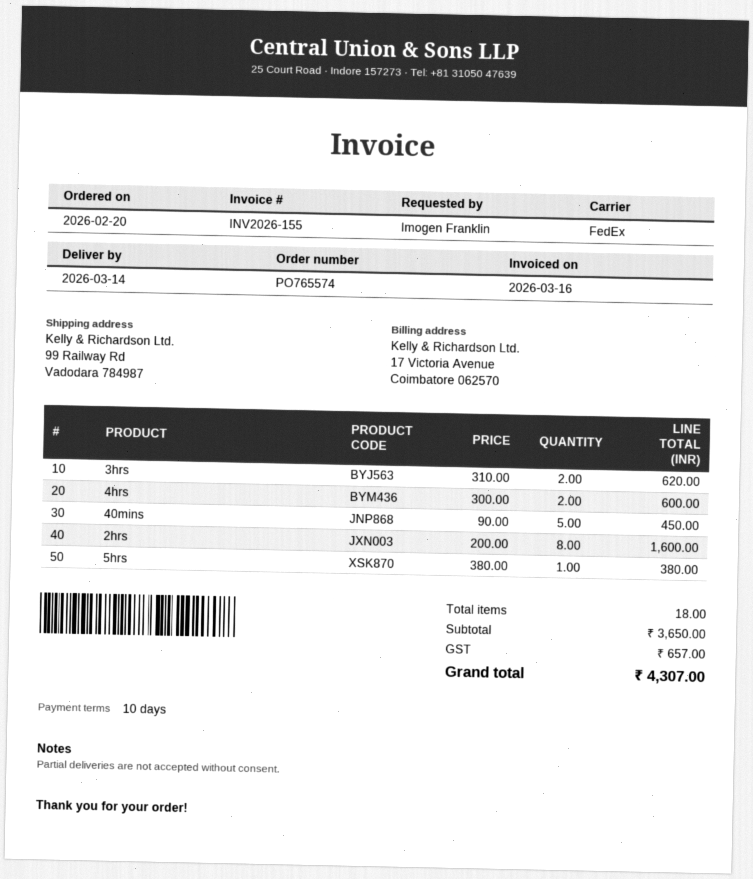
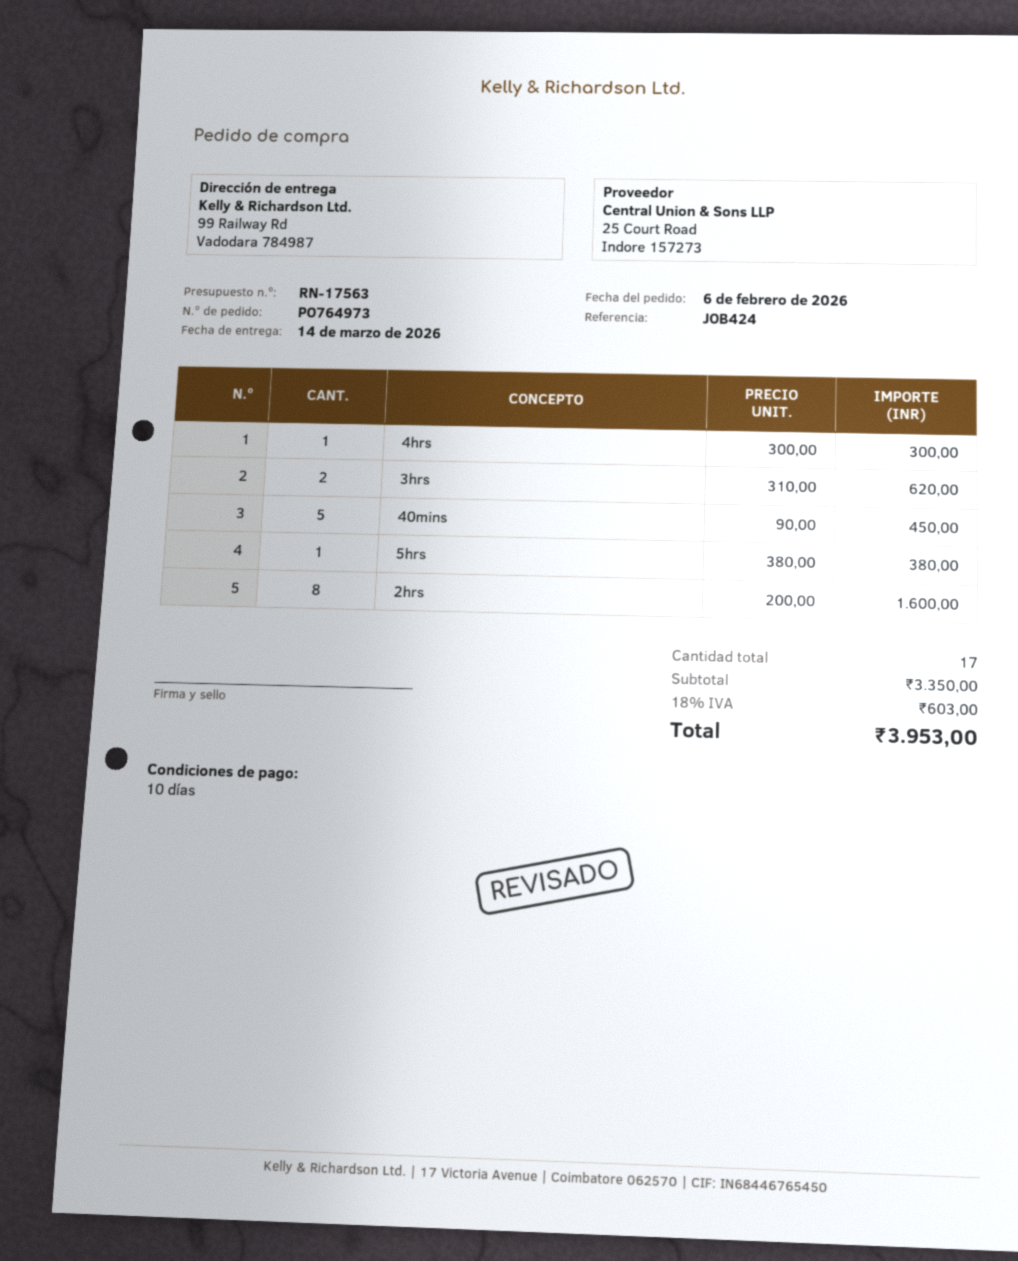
order number: PO765574 -> PO764973
order date: 2026-02-20 -> 2026-02-06
4hrs: 2 x 300.00 = 600.00 -> 1 x 300.00 = 300.00
total quantity: 18 -> 17
subtotal: 3650.00 -> 3350.00
tax: 657.00 -> 603.00
total: 4307.00 -> 3953.00

